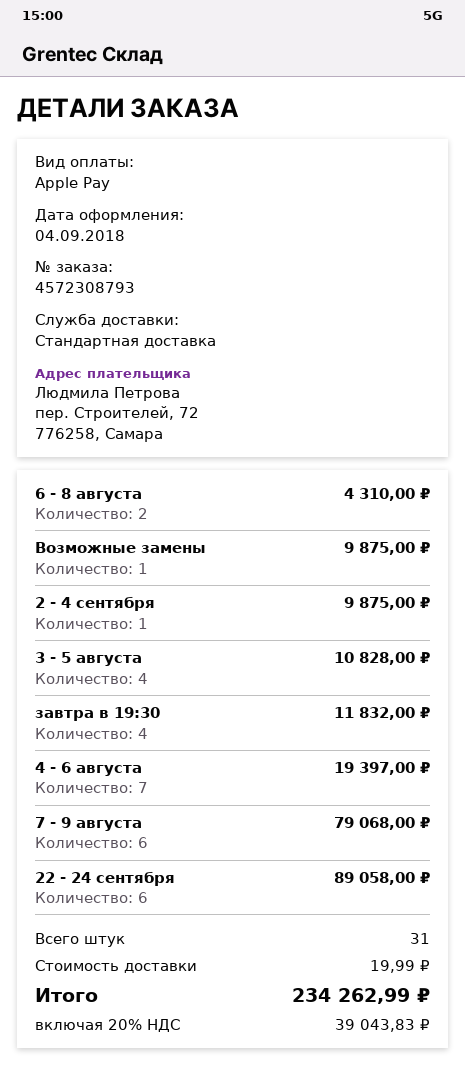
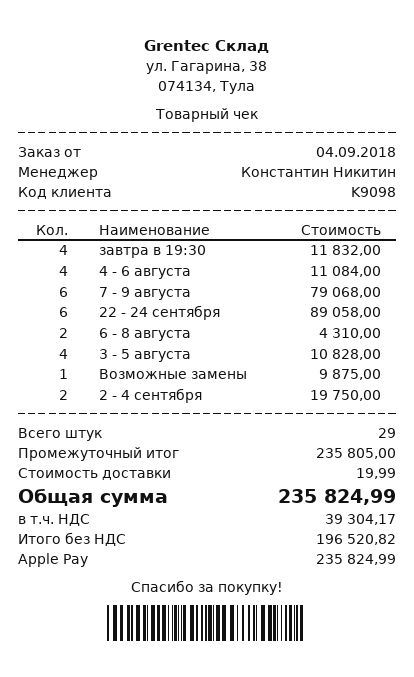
2 - 4 сентября: 1 for 9875.00 -> 2 for 19750.00
4 - 6 августа: 7 for 19397.00 -> 4 for 11084.00
total quantity: 31 -> 29
tax: 39043.83 -> 39304.17
total: 234262.99 -> 235824.99

